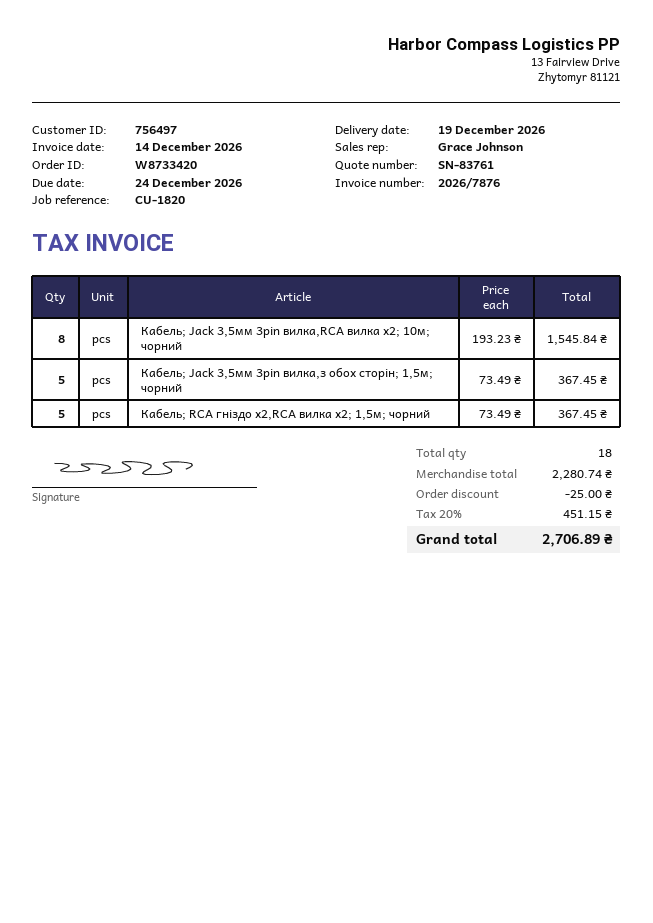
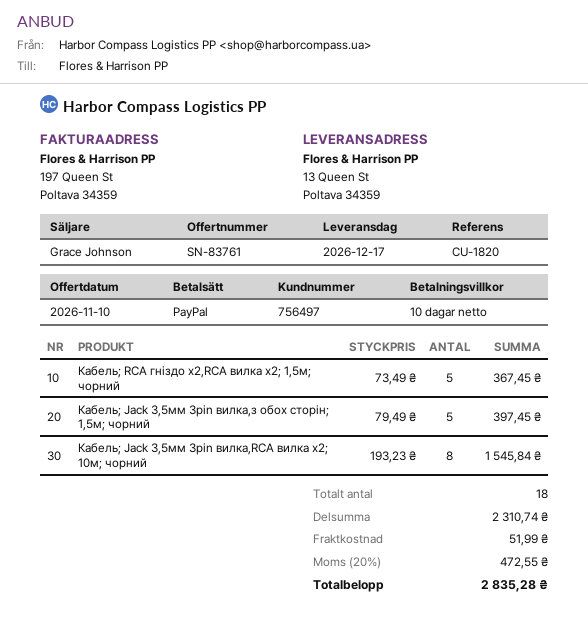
delivery date: 2026-12-19 -> 2026-12-17
Кабель; Jack 3,5мм 3pin вилка,з обох сторін; 1,5м; чорний: 5 x 73.49 = 367.45 -> 5 x 79.49 = 397.45
subtotal: 2280.74 -> 2310.74
discount: 25.00 -> none
shipping: none -> 51.99
tax: 20% = 451.15 -> 20% = 472.55
total: 2706.89 -> 2835.28

